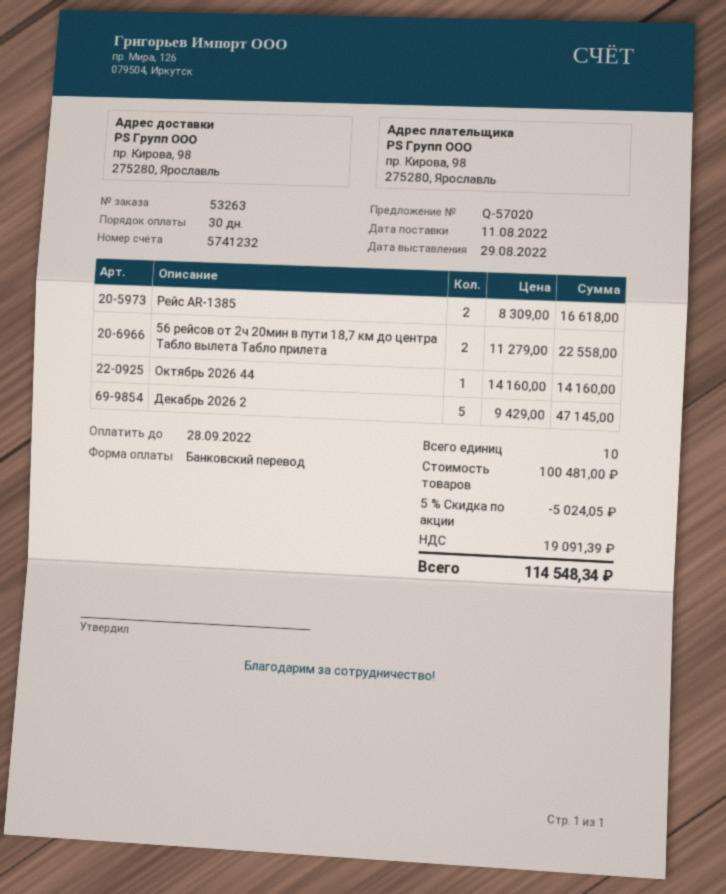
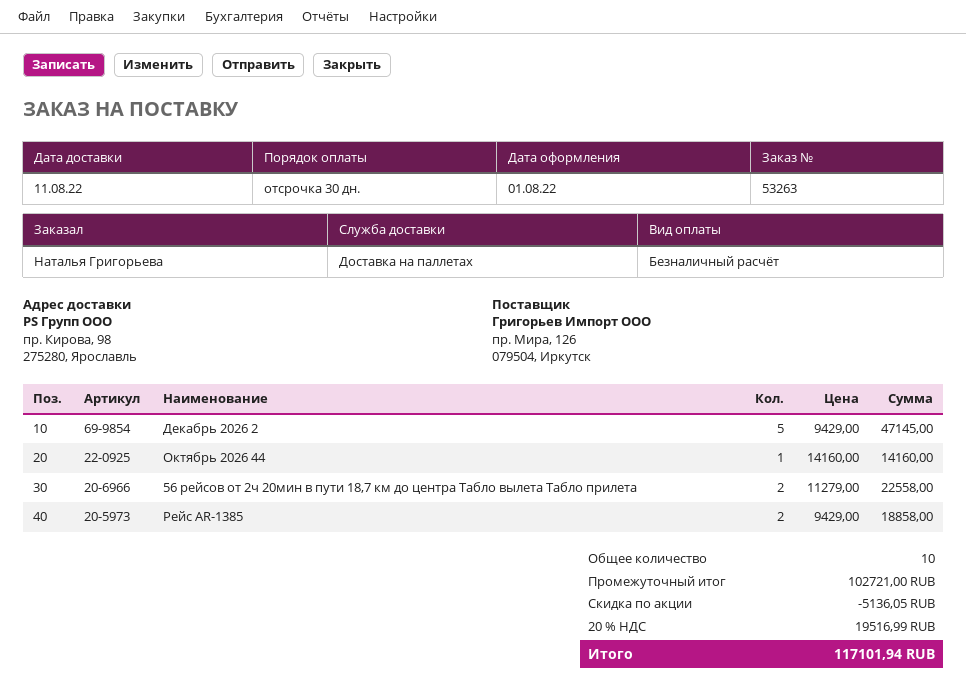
Рейс AR-1385: 2 x 8309.00 = 16618.00 -> 2 x 9429.00 = 18858.00
subtotal: 100481.00 -> 102721.00
discount: 5024.05 -> 5136.05
tax: 19091.39 -> 19516.99
total: 114548.34 -> 117101.94

